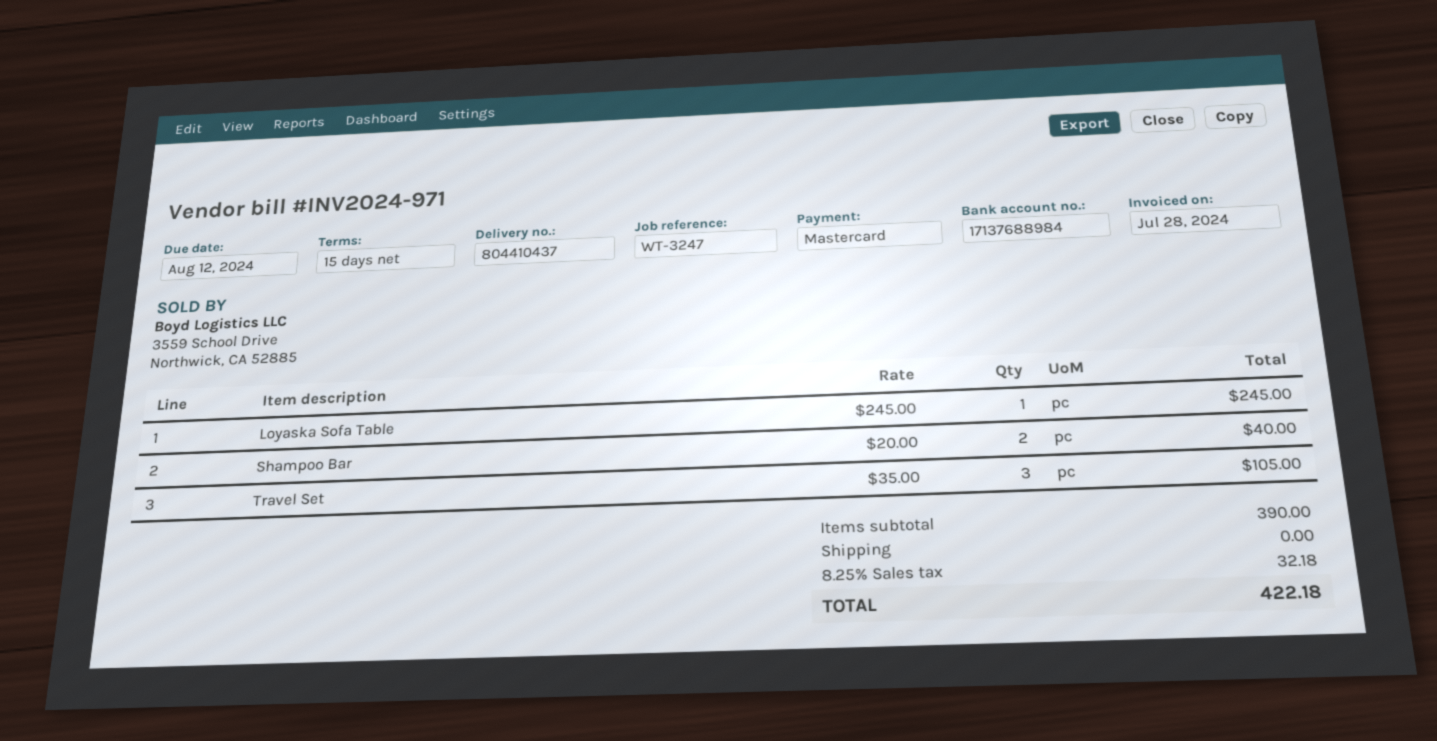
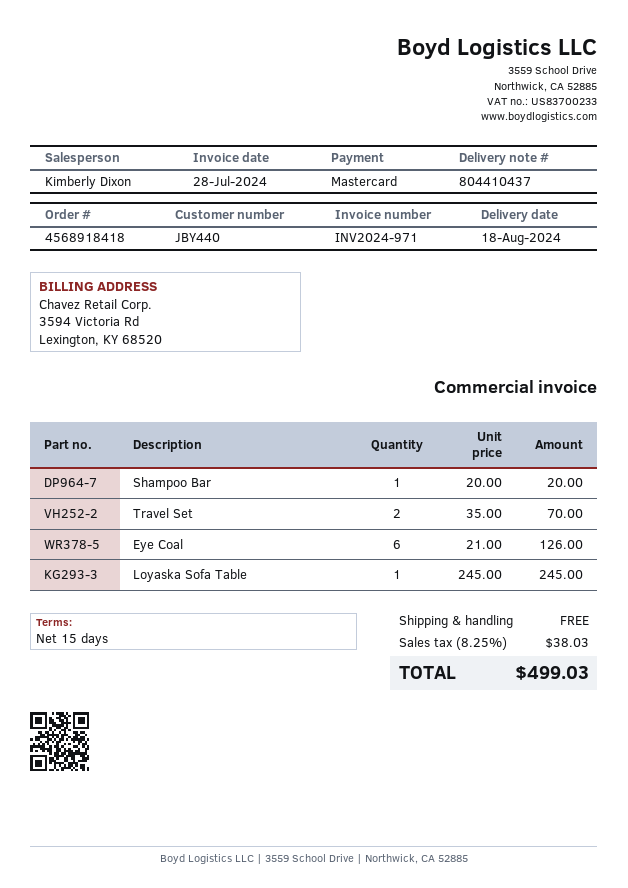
Shampoo Bar: 2 x 20.00 = 40.00 -> 1 x 20.00 = 20.00
Travel Set: 3 x 35.00 = 105.00 -> 2 x 35.00 = 70.00
Eye Coal: none -> 6 x 21.00 = 126.00
tax: 8.25% = 32.18 -> 8.25% = 38.03
total: 422.18 -> 499.03

